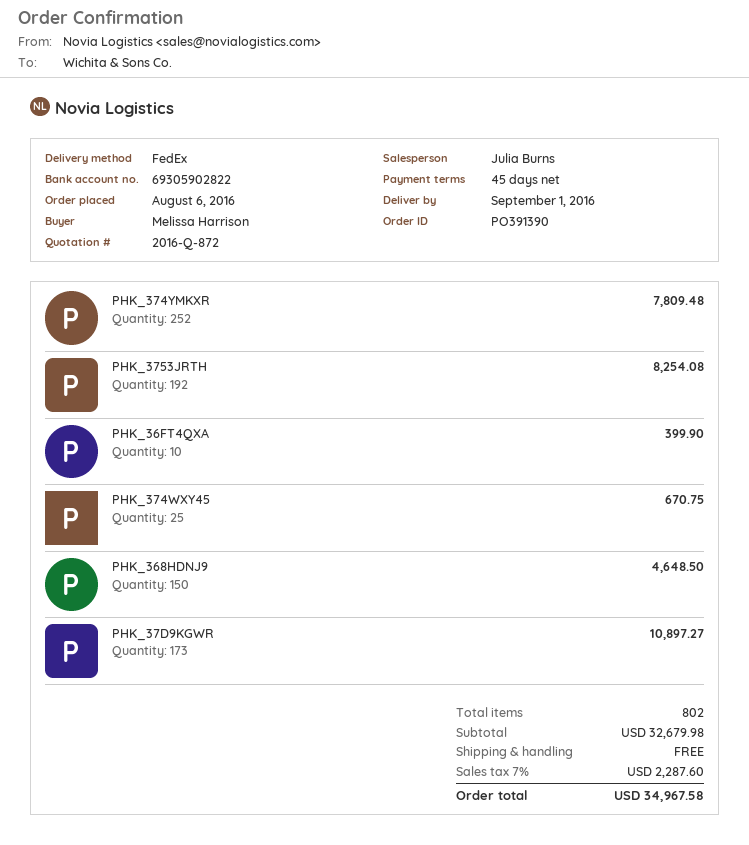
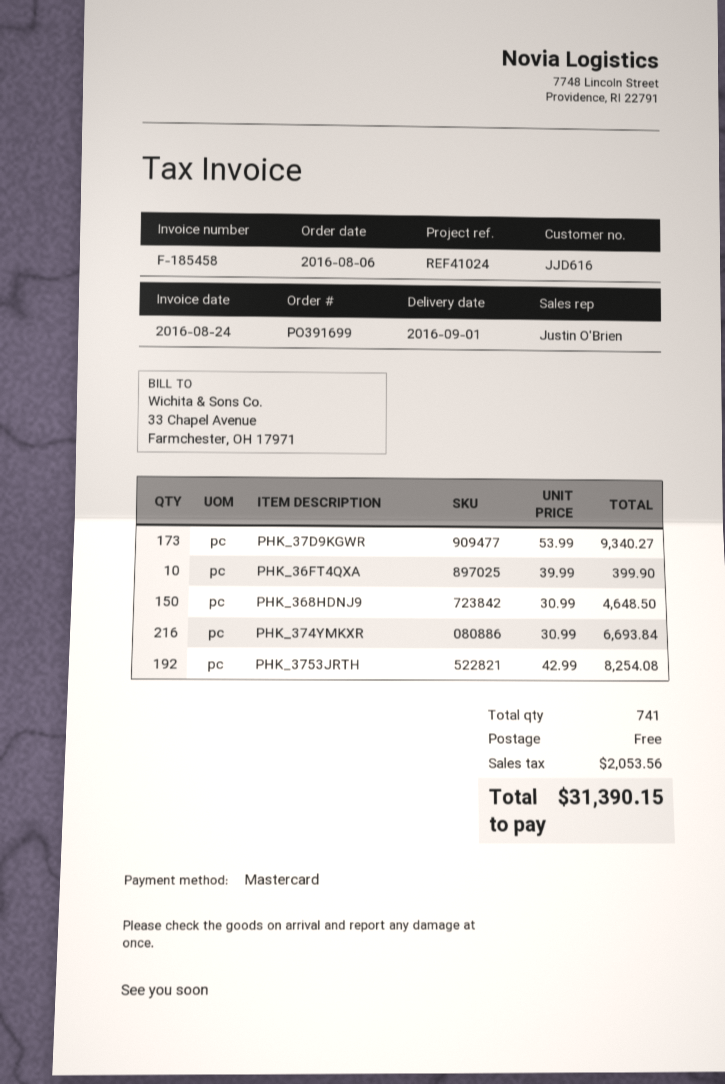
order number: PO391390 -> PO391699
sales rep: Julia Burns -> Justin O'Brien
PHK_374YMKXR: 252 for 7809.48 -> 216 for 6693.84
PHK_374WXY45: 25 for 670.75 -> none
PHK_37D9KGWR: 173 for 10897.27 -> 173 for 9340.27
total quantity: 802 -> 741
tax: 2287.60 -> 2053.56
total: 34967.58 -> 31390.15

